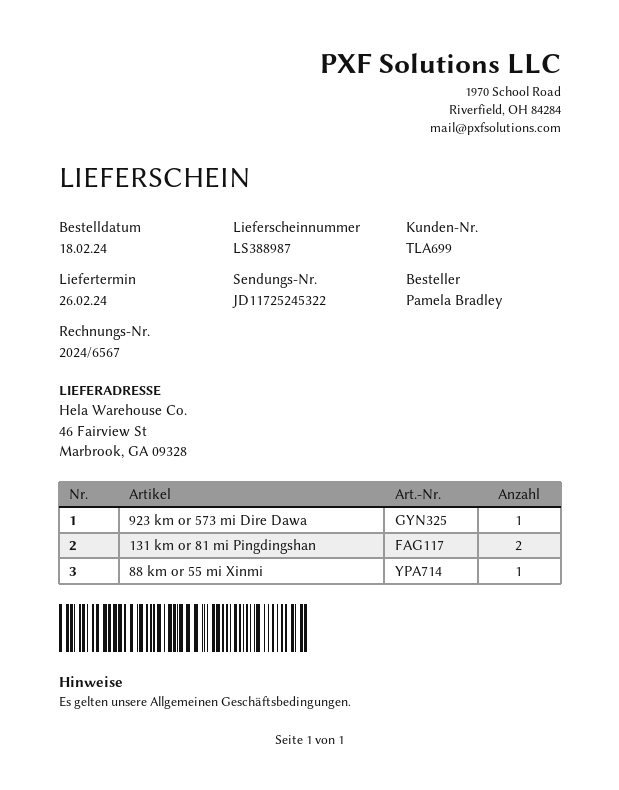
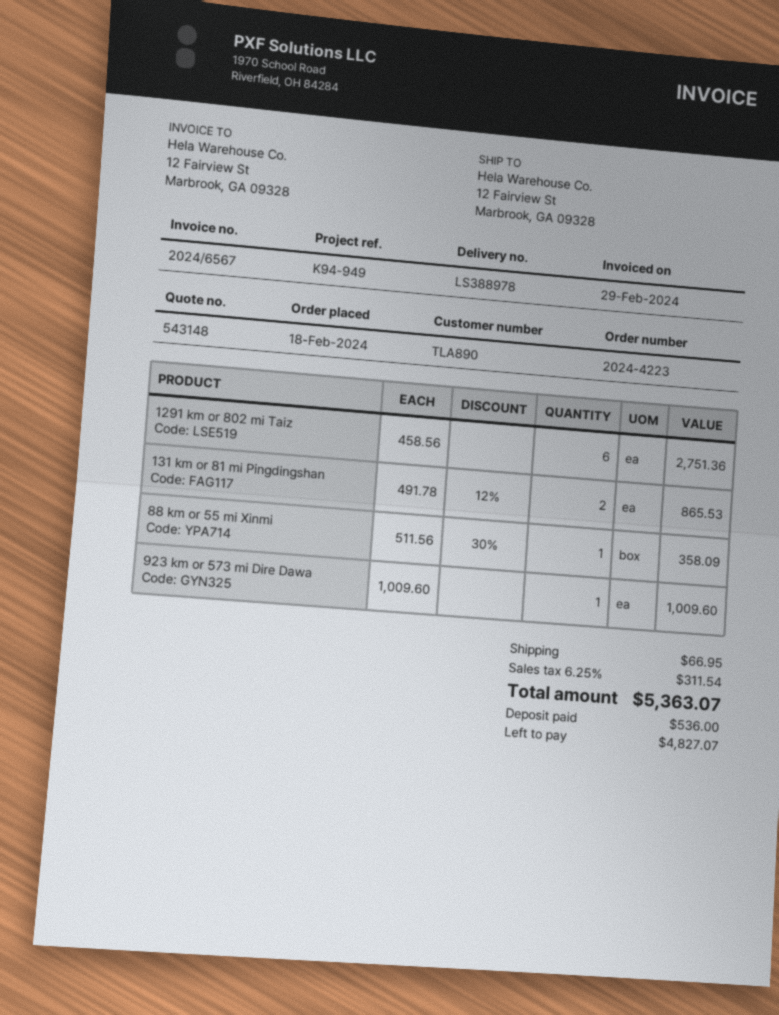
delivery note number: LS388987 -> LS388978
customer number: TLA699 -> TLA890
ship to: 46 Fairview St, Marbrook, GA 09328 -> 12 Fairview St, Marbrook, GA 09328
1291 km or 802 mi Taiz: none -> 6

